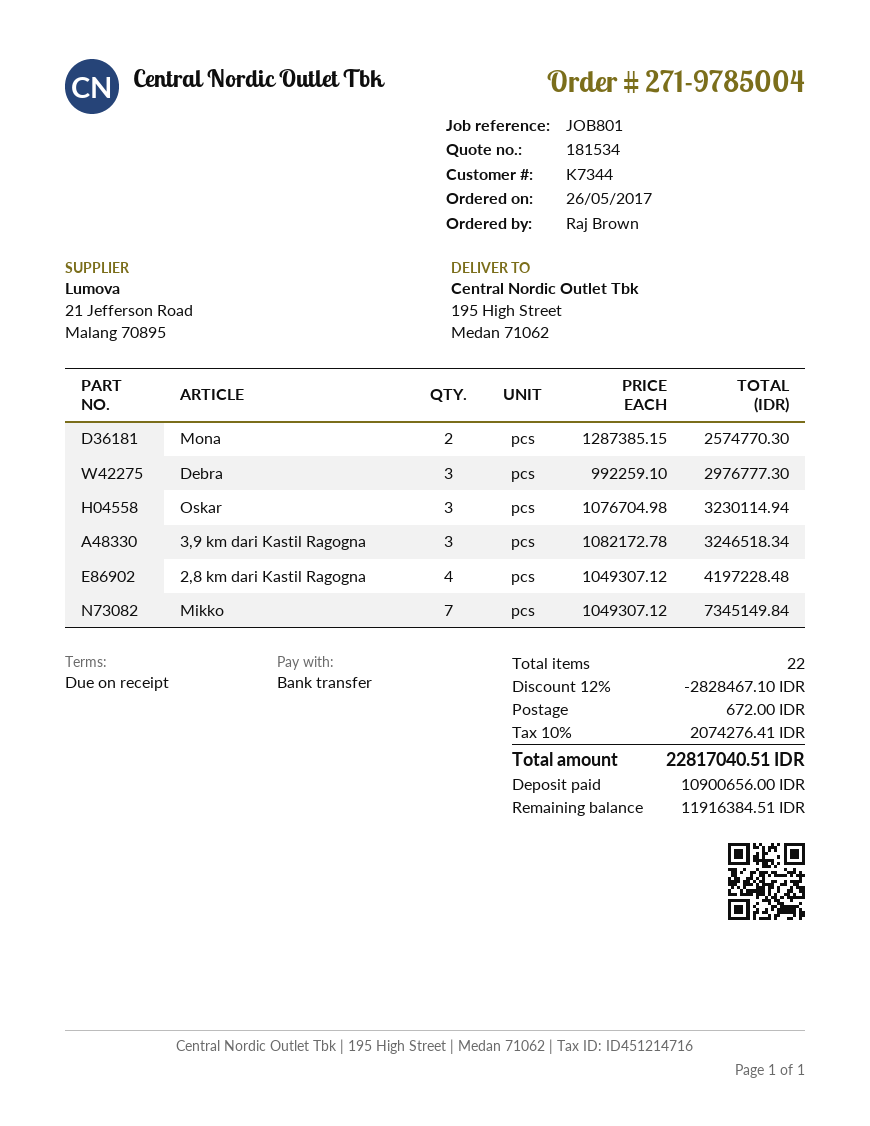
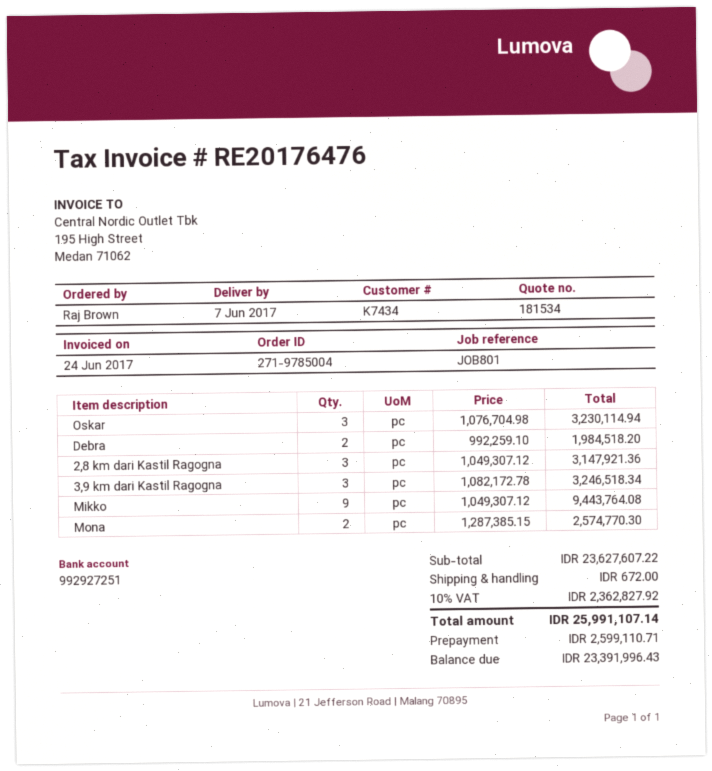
customer number: K7344 -> K7434
Debra: 3 x 992259.10 = 2976777.30 -> 2 x 992259.10 = 1984518.20
2,8 km dari Kastil Ragogna: 4 x 1049307.12 = 4197228.48 -> 3 x 1049307.12 = 3147921.36
Mikko: 7 x 1049307.12 = 7345149.84 -> 9 x 1049307.12 = 9443764.08
discount: 12% = 2828467.10 -> none
tax: 10% = 2074276.41 -> 10% = 2362827.92
total: 22817040.51 -> 25991107.14
deposit: 10900656.00 -> 2599110.71
balance: 11916384.51 -> 23391996.43

